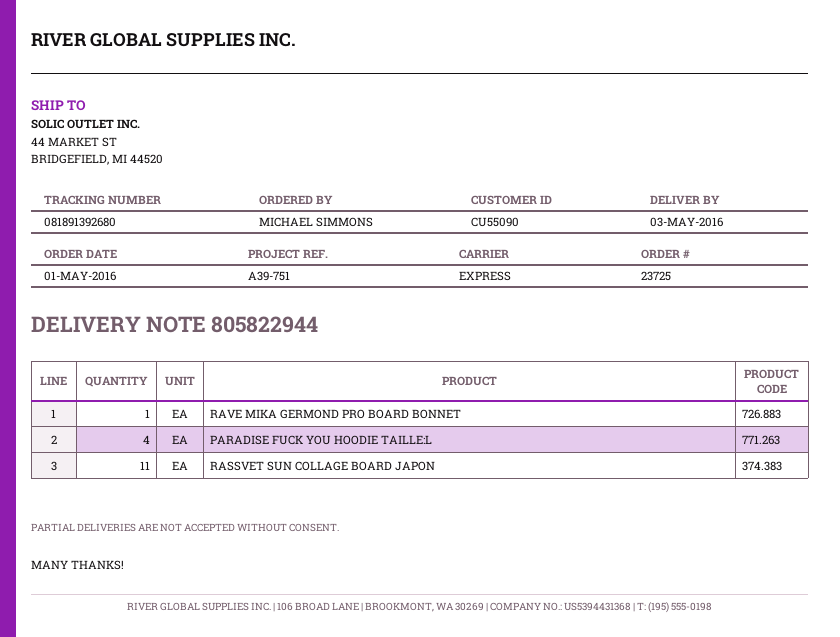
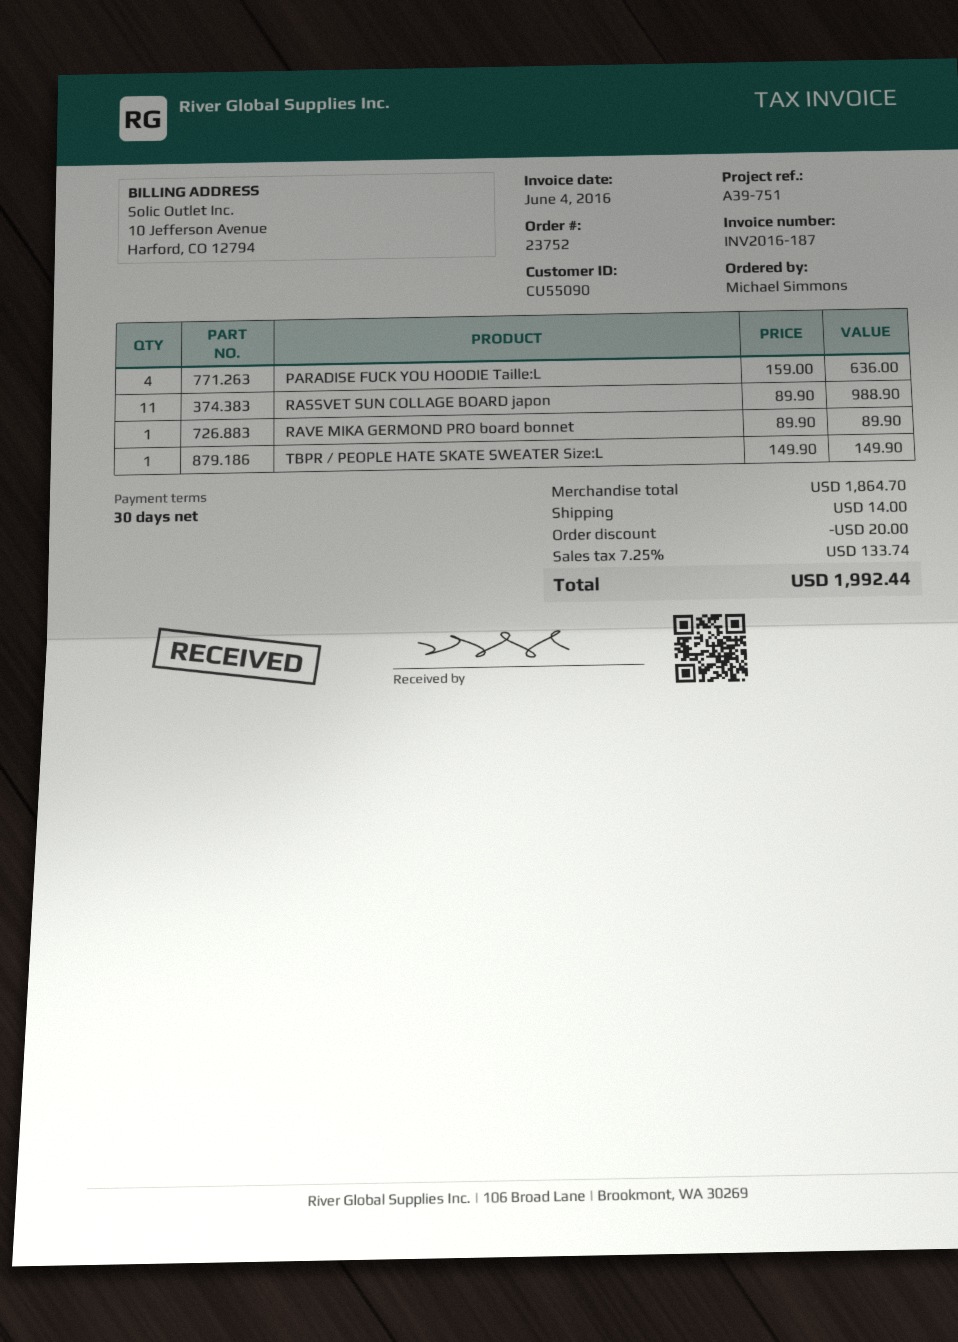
order number: 23725 -> 23752
TBPR / PEOPLE HATE SKATE SWEATER Size:L: none -> 1

